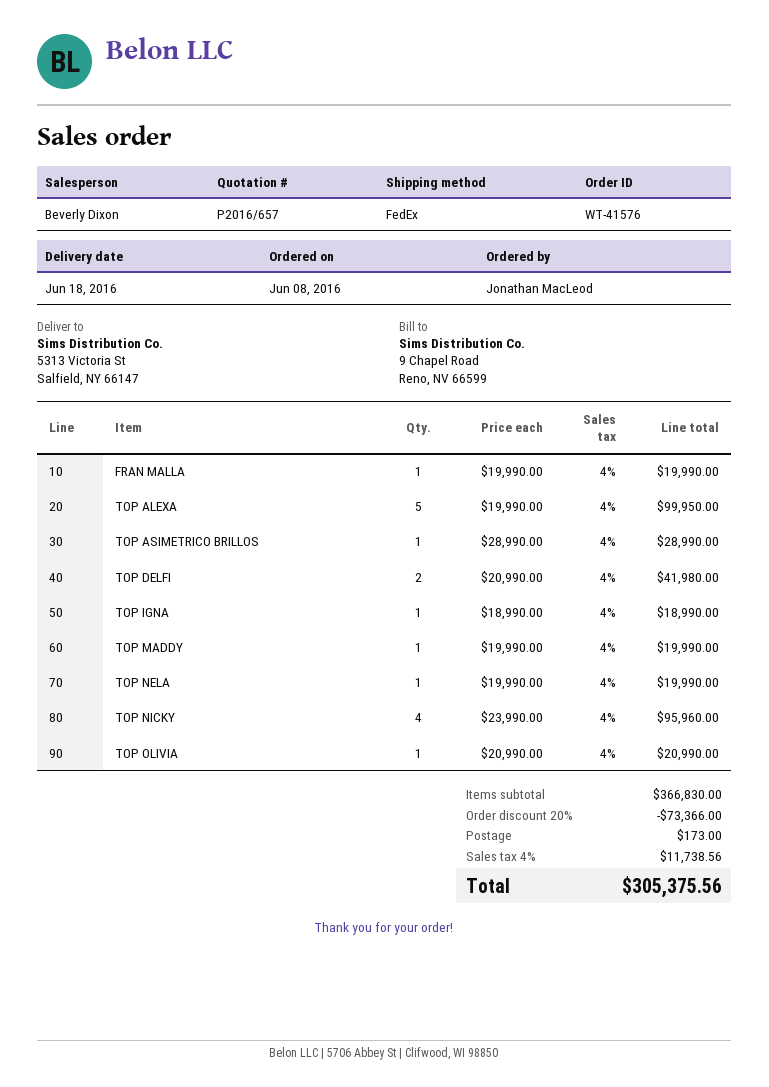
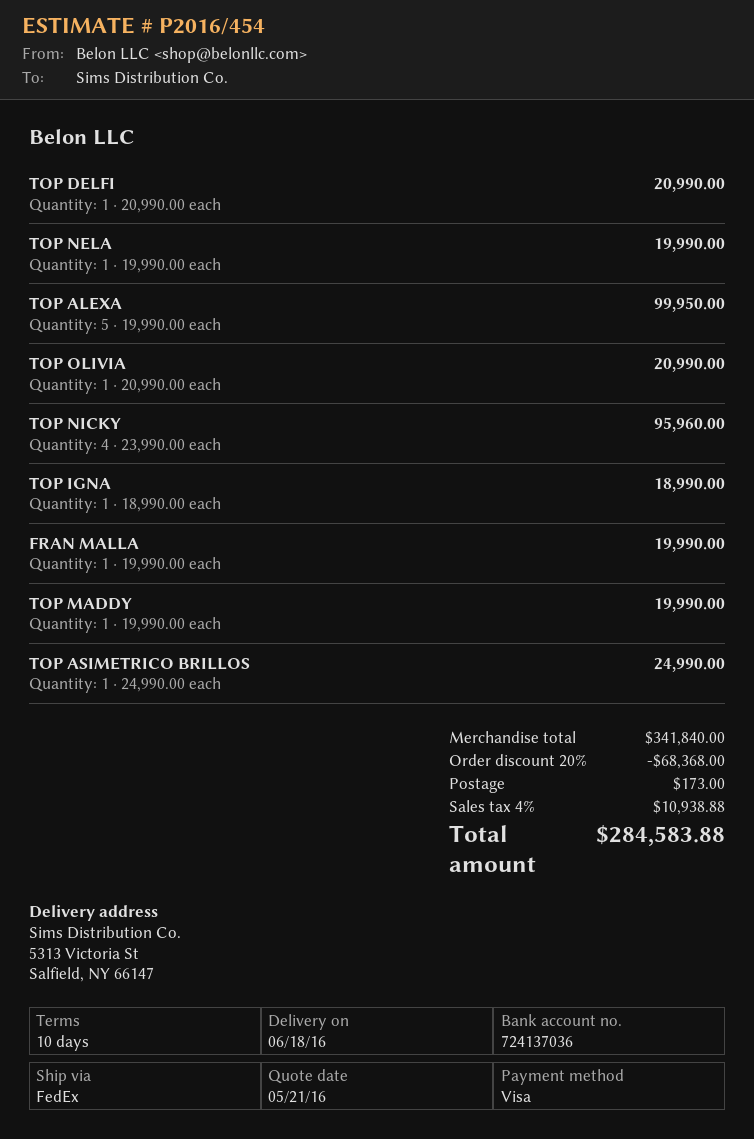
quote number: P2016/657 -> P2016/454
TOP ASIMETRICO BRILLOS: 1 x 28990.00 = 28990.00 -> 1 x 24990.00 = 24990.00
TOP DELFI: 2 x 20990.00 = 41980.00 -> 1 x 20990.00 = 20990.00
subtotal: 366830.00 -> 341840.00
discount: 20% = 73366.00 -> 20% = 68368.00
tax: 4% = 11738.56 -> 4% = 10938.88
total: 305375.56 -> 284583.88

